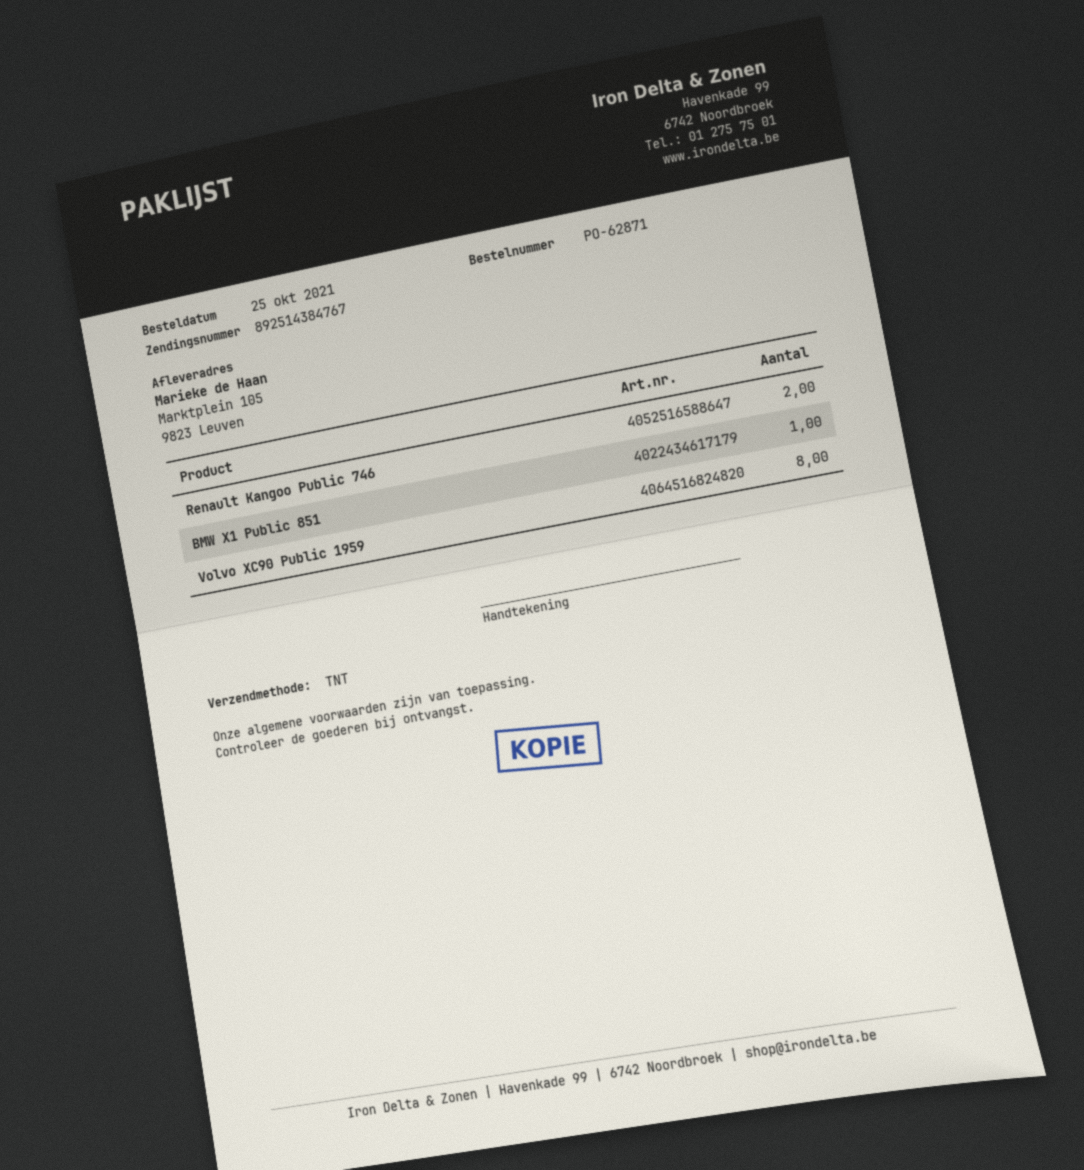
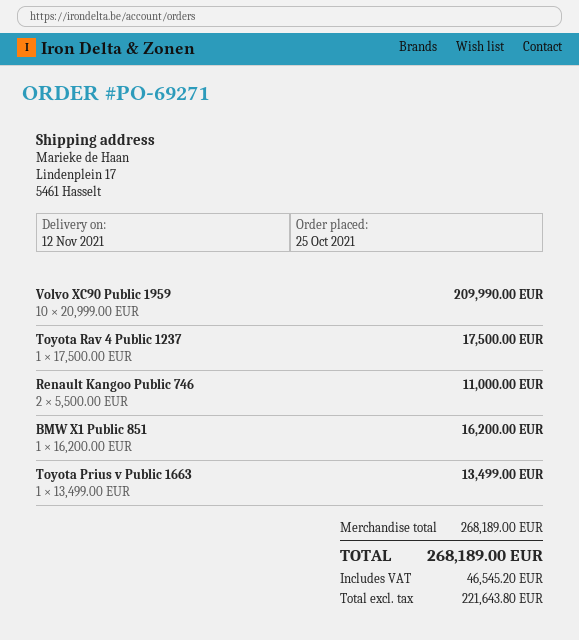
order number: PO-62871 -> PO-69271
ship to: Marktplein 105, 9823 Leuven -> Lindenplein 17, 5461 Hasselt
Volvo XC90 Public 1959: 8 -> 10
Toyota Rav 4 Public 1237: none -> 1
Toyota Prius v Public 1663: none -> 1

